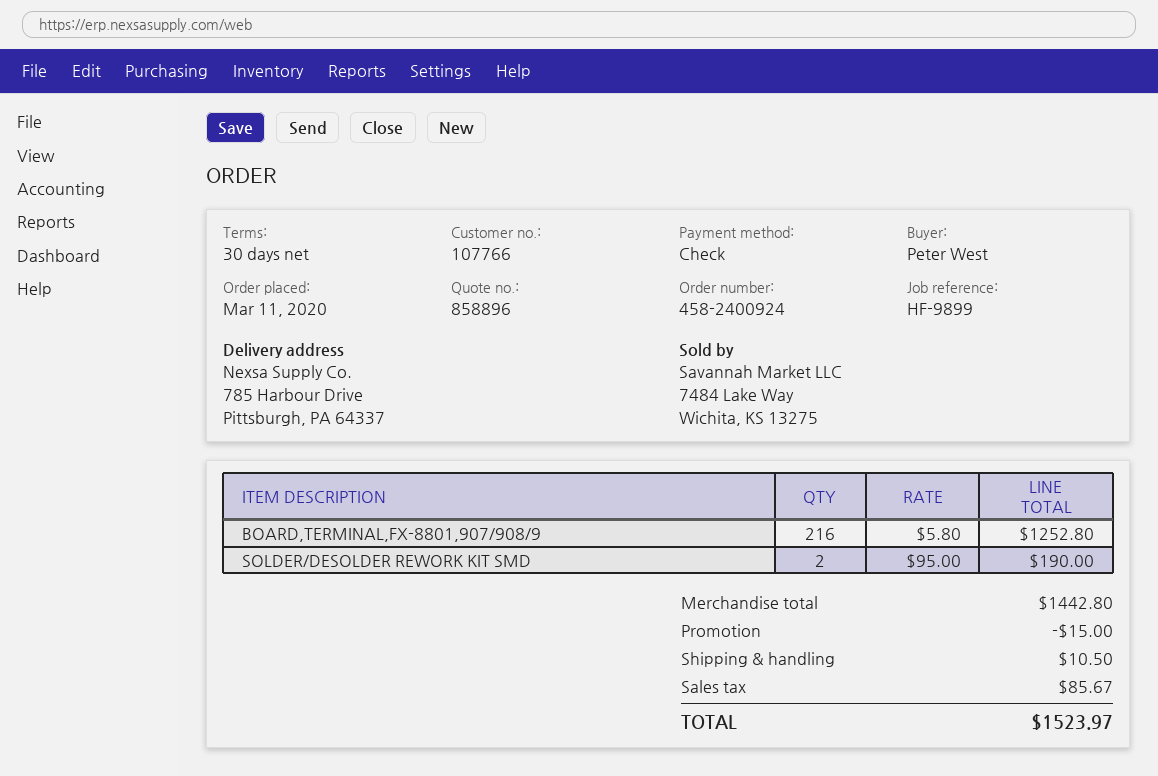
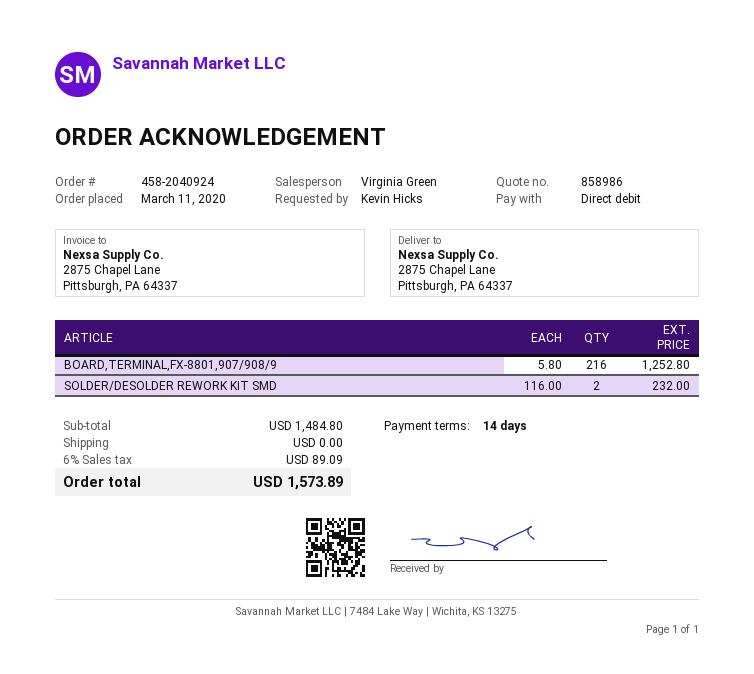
quote number: 858896 -> 858986
order number: 458-2400924 -> 458-2040924
payment terms: 30 days -> 14 days
ordered by: Peter West -> Kevin Hicks
payment method: cheque -> direct debit
ship to: 785 Harbour Drive, Pittsburgh, PA 64337 -> 2875 Chapel Lane, Pittsburgh, PA 64337
SOLDER/DESOLDER REWORK KIT SMD: 2 x 95.00 = 190.00 -> 2 x 116.00 = 232.00
subtotal: 1442.80 -> 1484.80
discount: 15.00 -> none
shipping: 10.50 -> 0.00
tax: 85.67 -> 89.09
total: 1523.97 -> 1573.89

